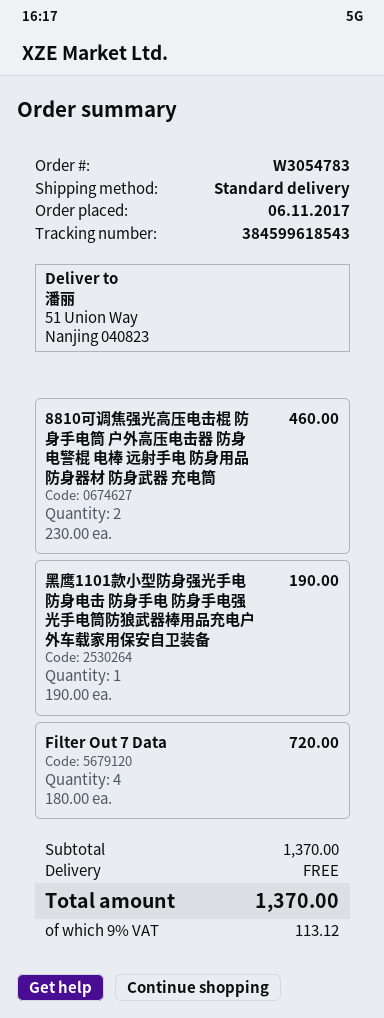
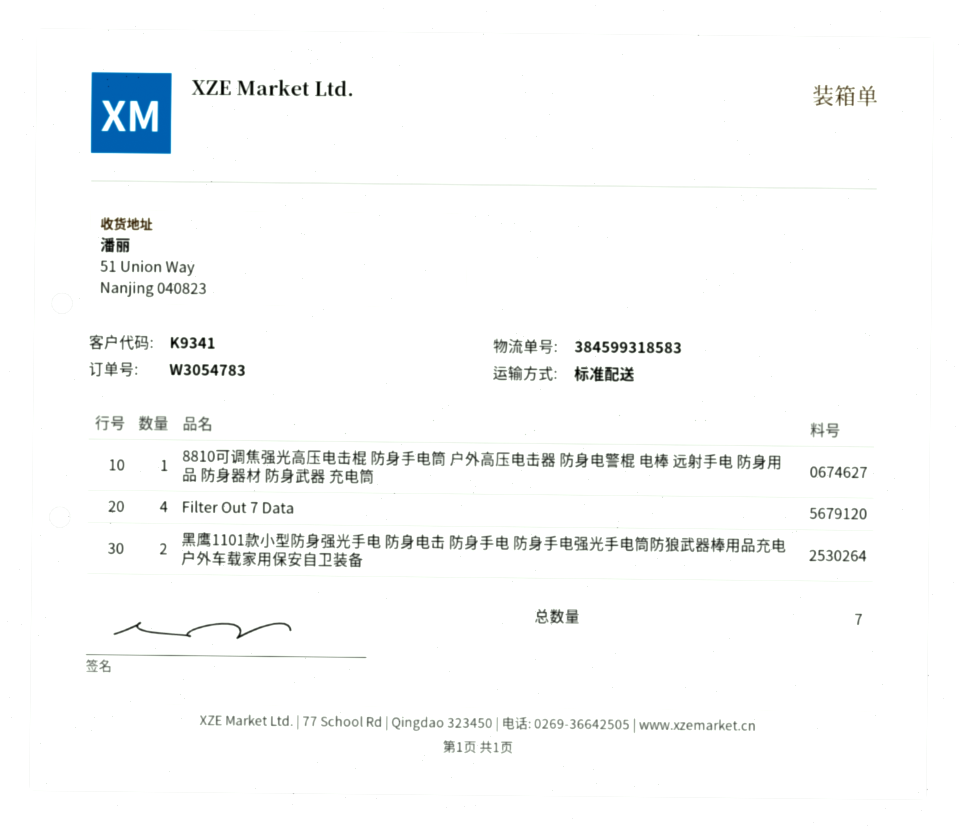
tracking number: 384599618543 -> 384599318583
8810可调焦强光高压电击棍 防身手电筒 户外高压电击器 防身电警棍 电棒 远射手电 防身用品 防身器材 防身武器 充电筒: 2 -> 1
黑鹰1101款小型防身强光手电 防身电击 防身手电 防身手电强光手电筒防狼武器棒用品充电户外车载家用保安自卫装备: 1 -> 2

